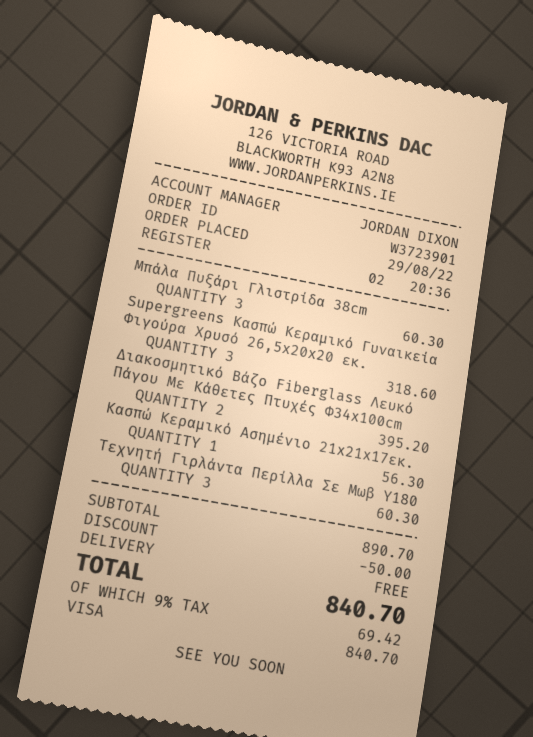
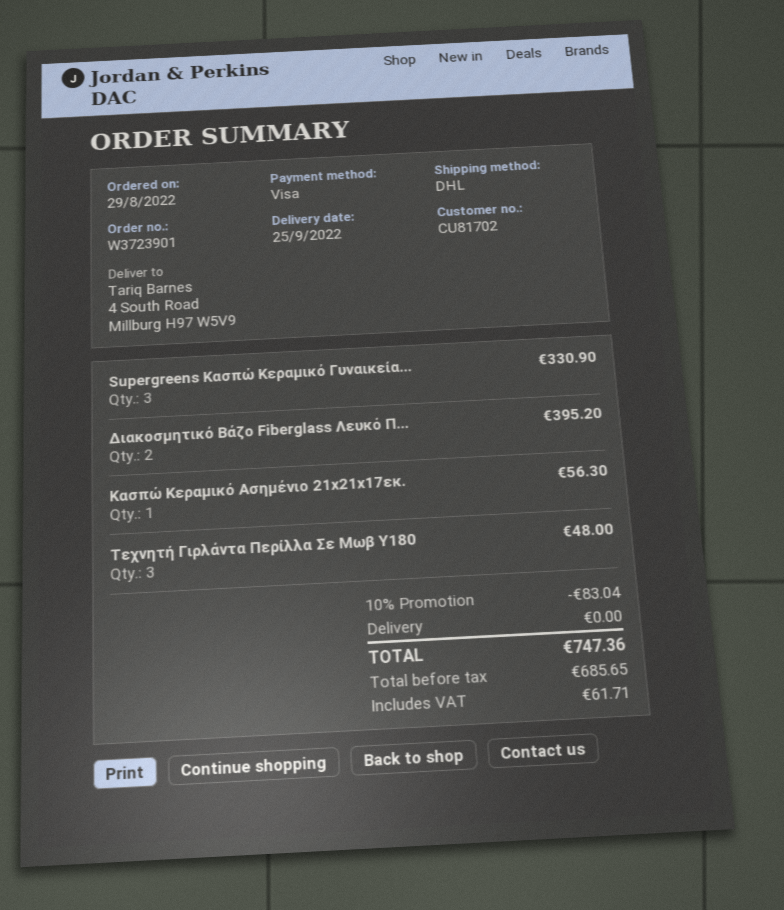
Μπάλα Πυξάρι Γλιστρίδα 38cm: 3 for 60.30 -> none
Supergreens Κασπώ Κεραμικό Γυναικεία Φιγούρα Χρυσό 26,5x20x20 εκ.: 3 for 318.60 -> 3 for 330.90
Τεχνητή Γιρλάντα Περίλλα Σε Μωβ Υ180: 3 for 60.30 -> 3 for 48.00
discount: 50.00 -> 83.04
tax: 69.42 -> 61.71
total: 840.70 -> 747.36

